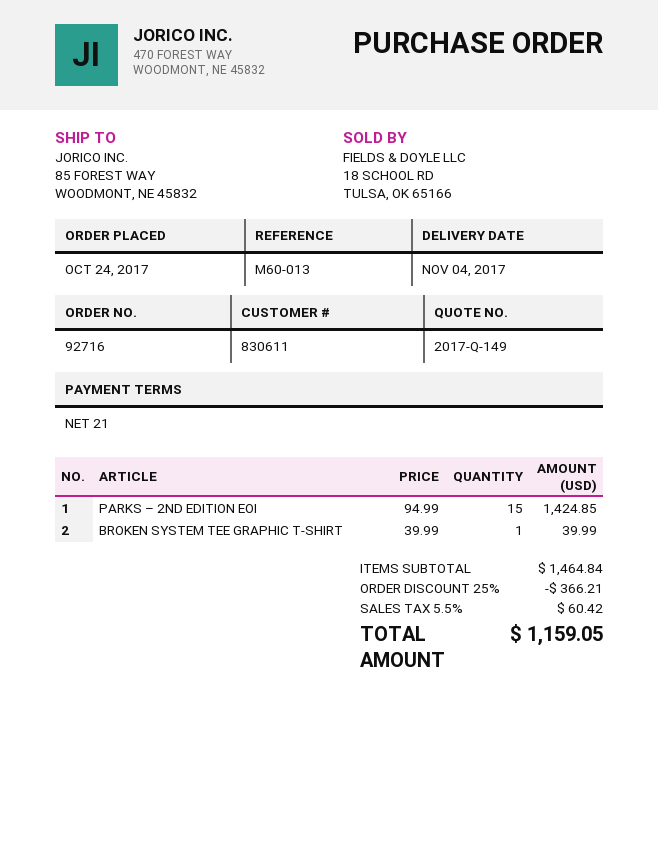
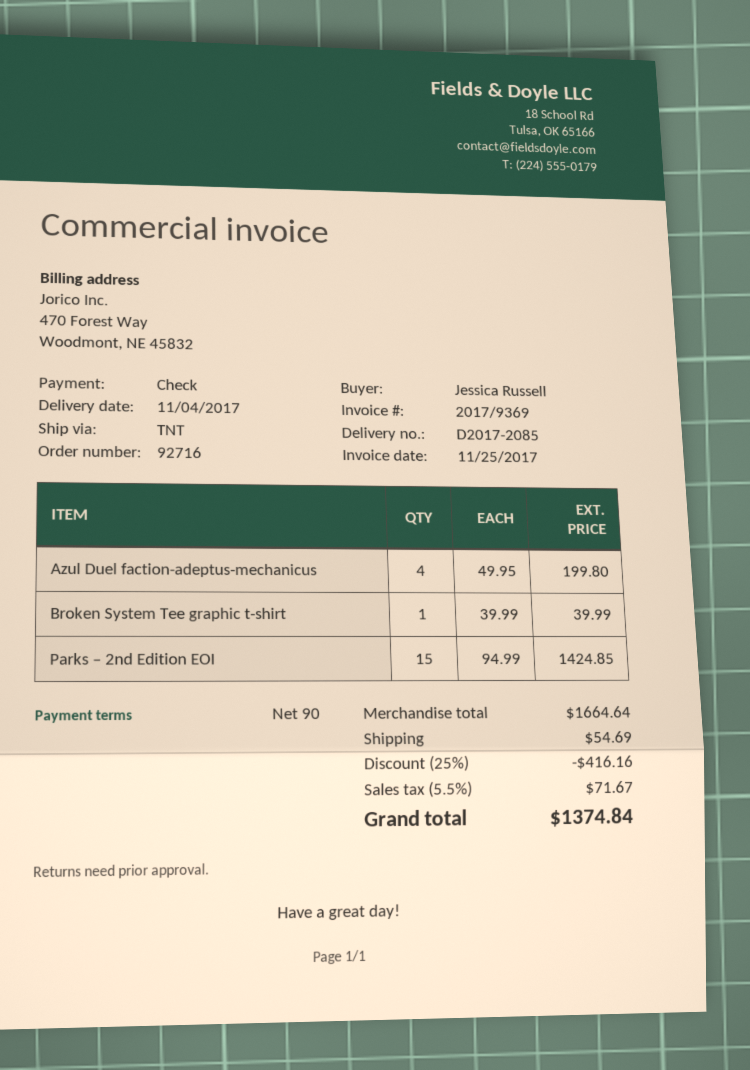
payment terms: 21 days -> 90 days
Azul Duel faction-adeptus-mechanicus: none -> 4 x 49.95 = 199.80
subtotal: 1464.84 -> 1664.64
discount: 25% = 366.21 -> 25% = 416.16
shipping: none -> 54.69
tax: 5.5% = 60.42 -> 5.5% = 71.67
total: 1159.05 -> 1374.84

